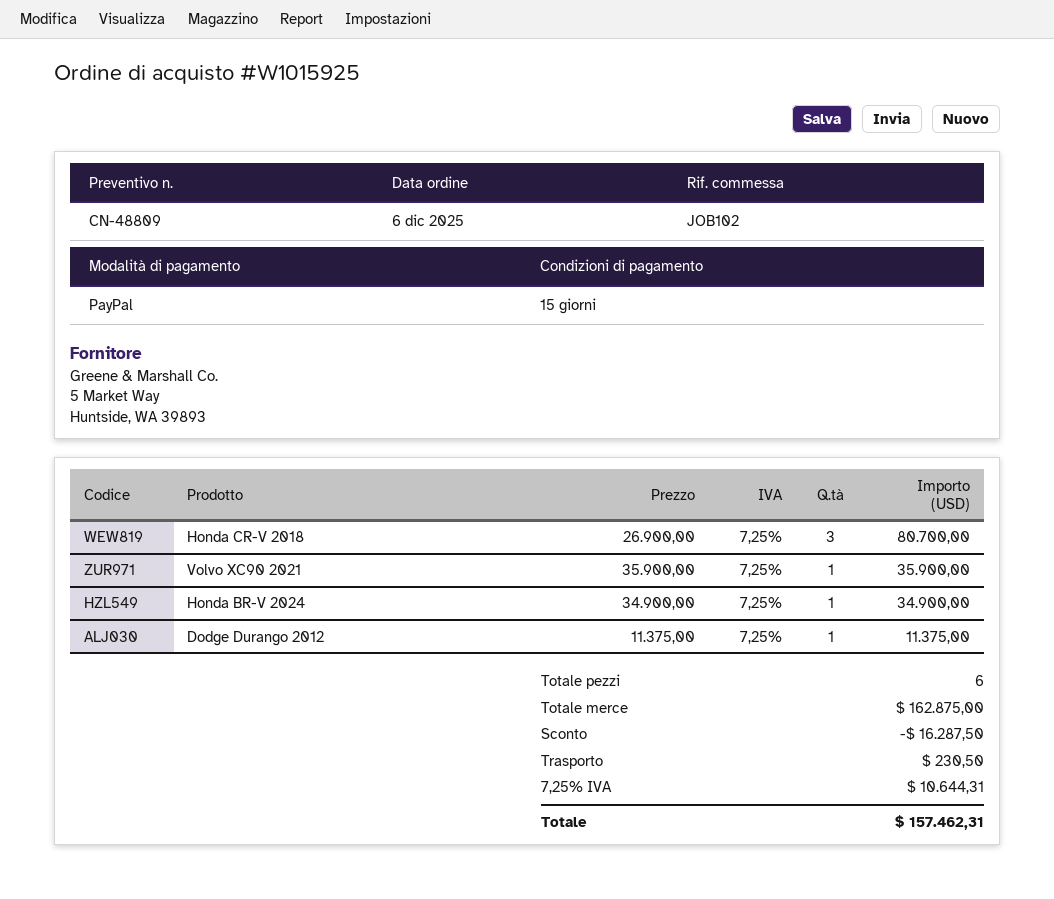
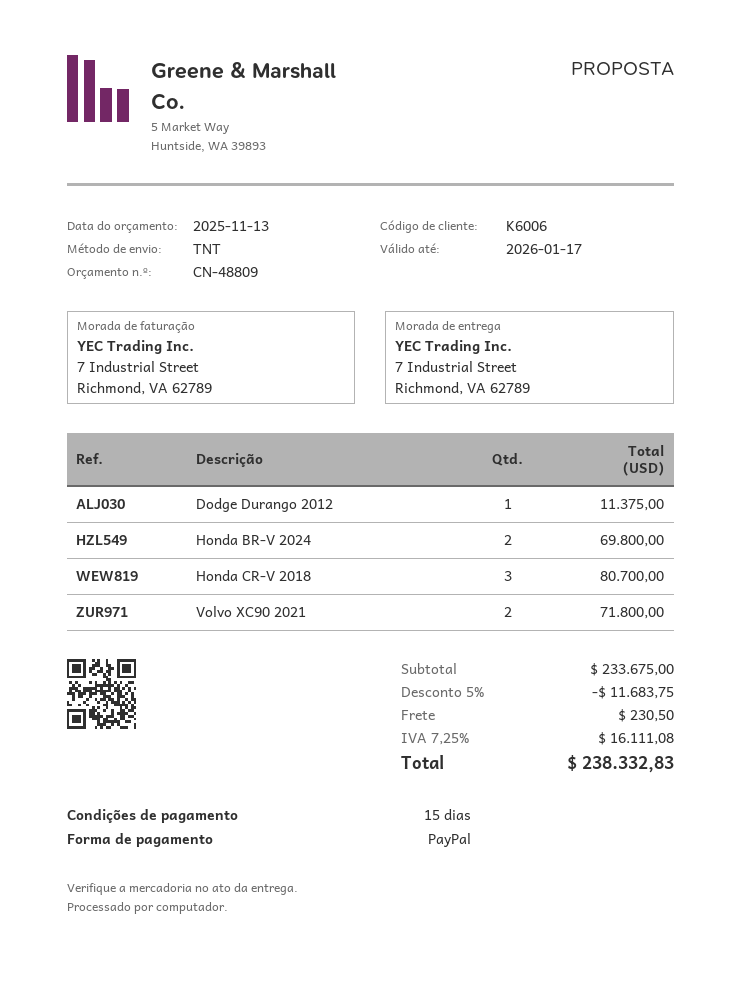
Volvo XC90 2021: 1 for 35900.00 -> 2 for 71800.00
Honda BR-V 2024: 1 for 34900.00 -> 2 for 69800.00
subtotal: 162875.00 -> 233675.00
discount: 16287.50 -> 11683.75
tax: 7.25% = 10644.31 -> 7.25% = 16111.08
total: 157462.31 -> 238332.83

